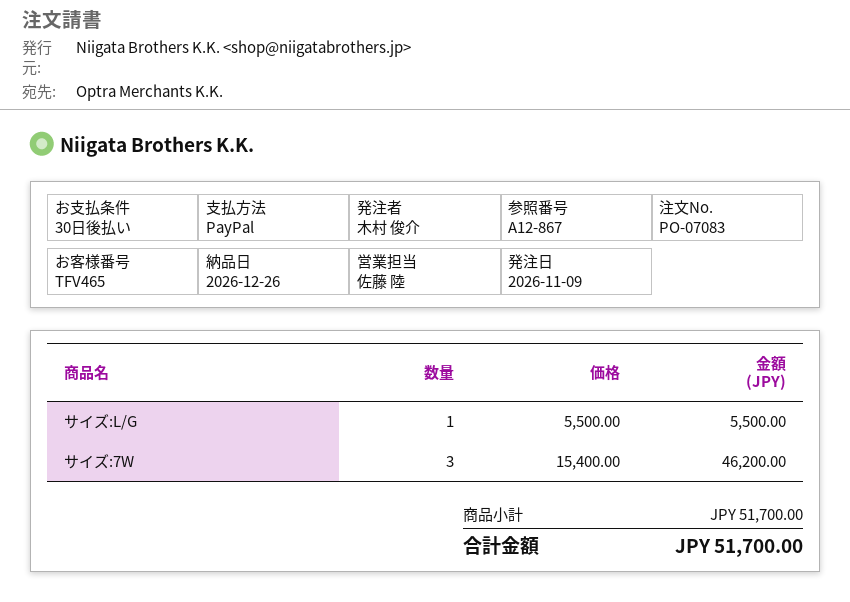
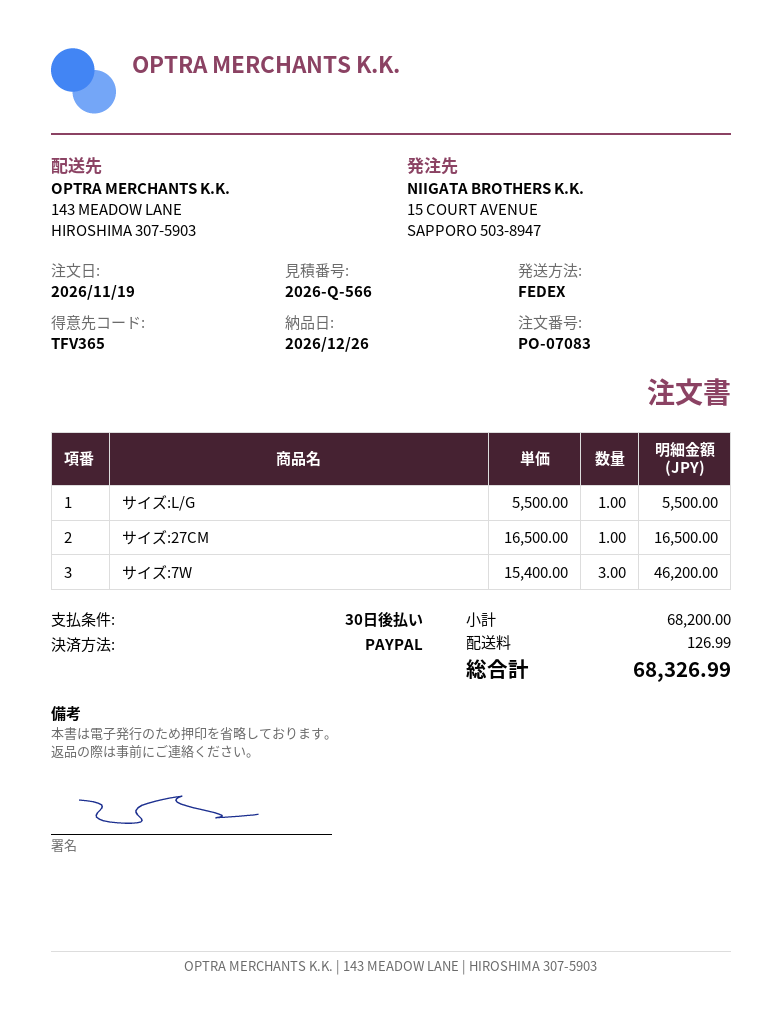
order date: 2026-11-09 -> 2026-11-19
customer number: TFV465 -> TFV365
サイズ:27CM: none -> 1 x 16500.00 = 16500.00
subtotal: 51700.00 -> 68200.00
shipping: none -> 126.99
total: 51700.00 -> 68326.99

